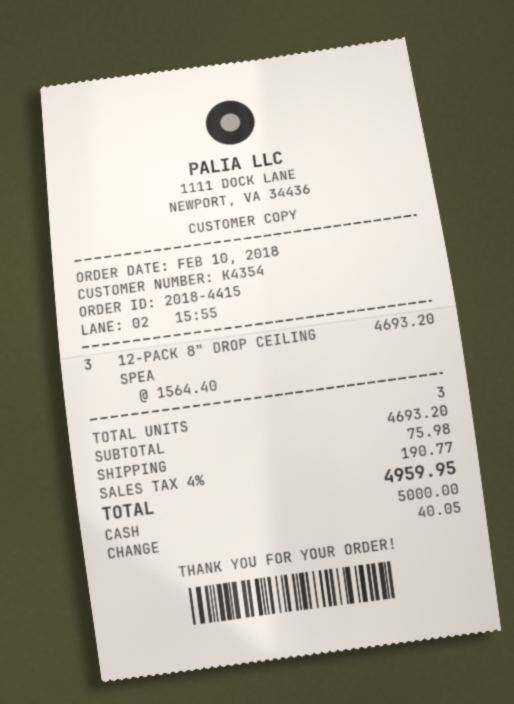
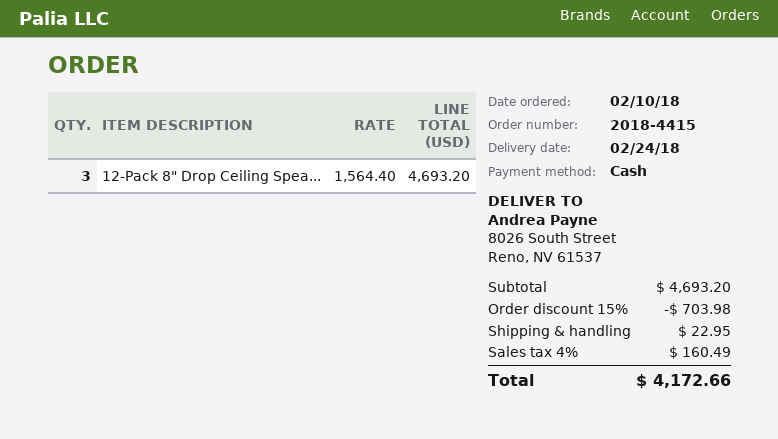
discount: none -> 15% = 703.98
shipping: 75.98 -> 22.95
tax: 4% = 190.77 -> 4% = 160.49
total: 4959.95 -> 4172.66

